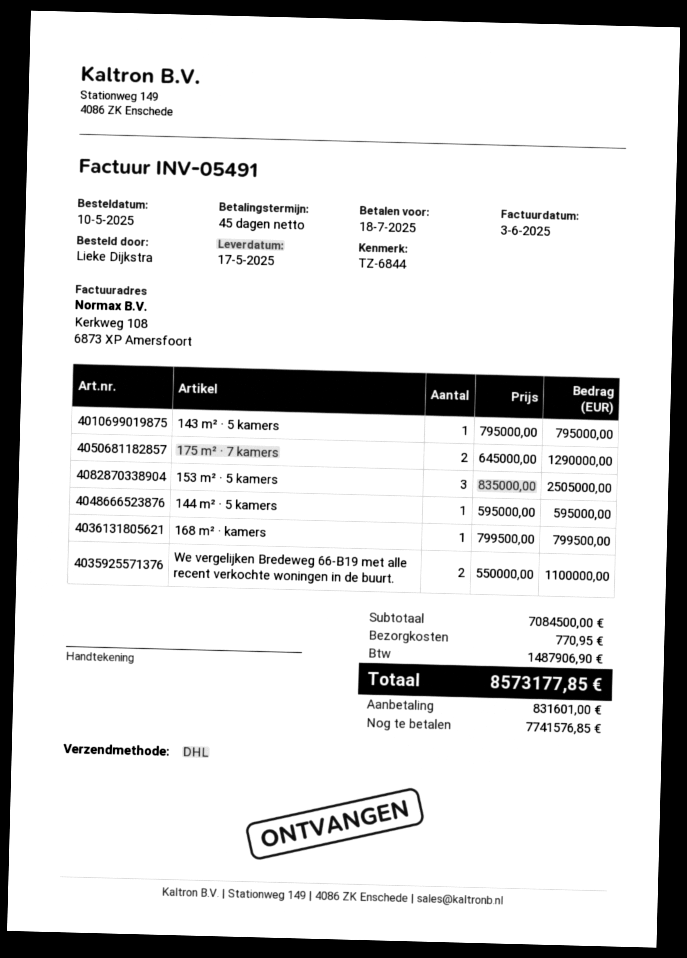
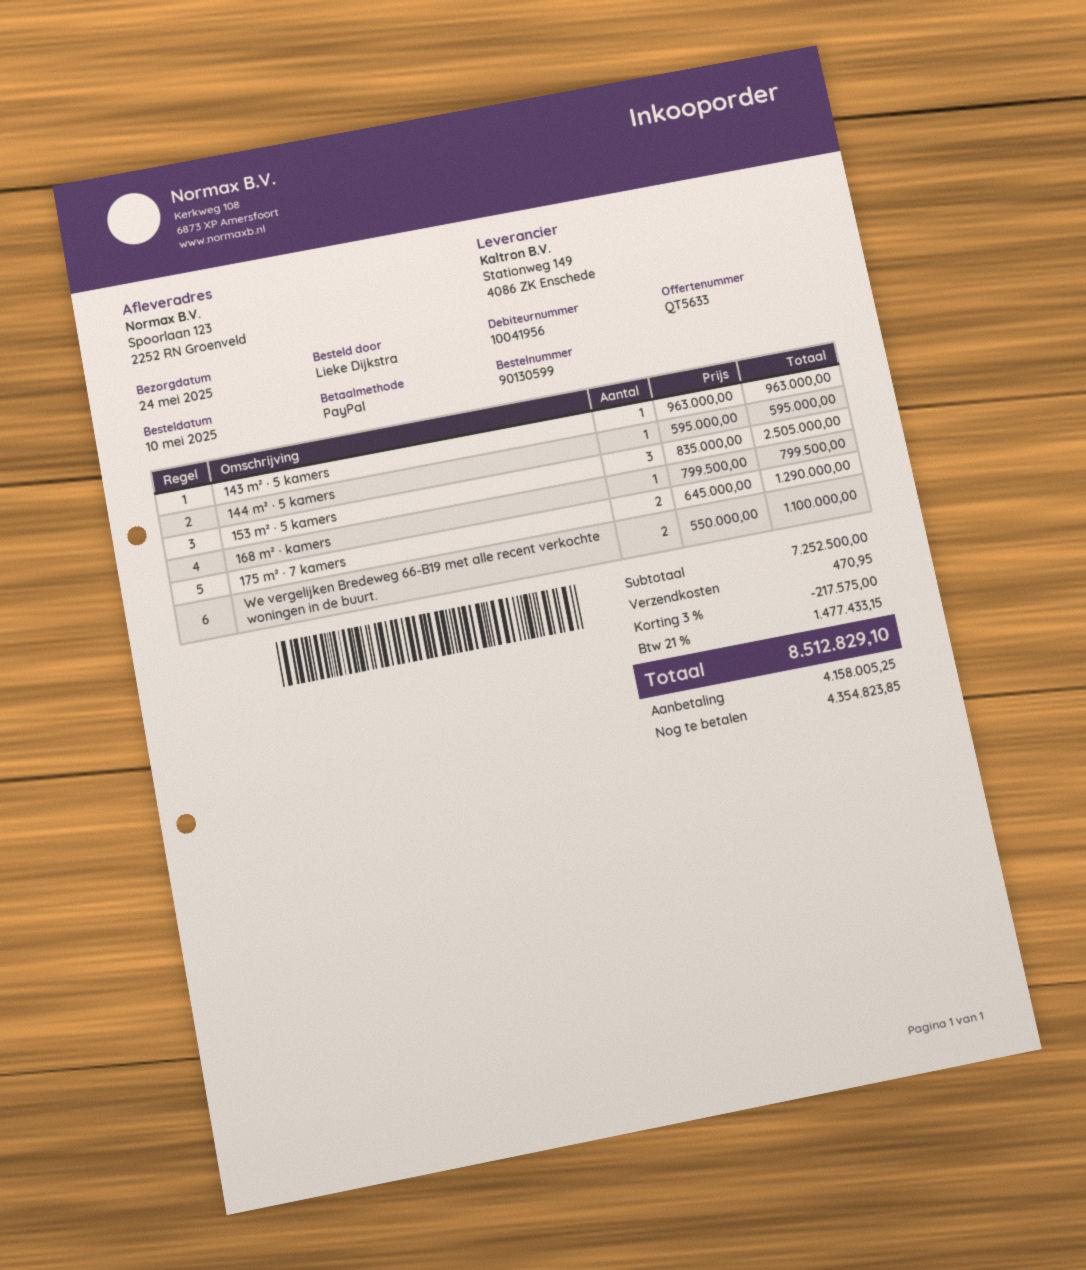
delivery date: 2025-05-17 -> 2025-05-24
143 m² · 5 kamers: 1 x 795000.00 = 795000.00 -> 1 x 963000.00 = 963000.00
subtotal: 7084500.00 -> 7252500.00
discount: none -> 3% = 217575.00
shipping: 770.95 -> 470.95
tax: 1487906.90 -> 1477433.15
total: 8573177.85 -> 8512829.10
deposit: 831601.00 -> 4158005.25
balance: 7741576.85 -> 4354823.85

